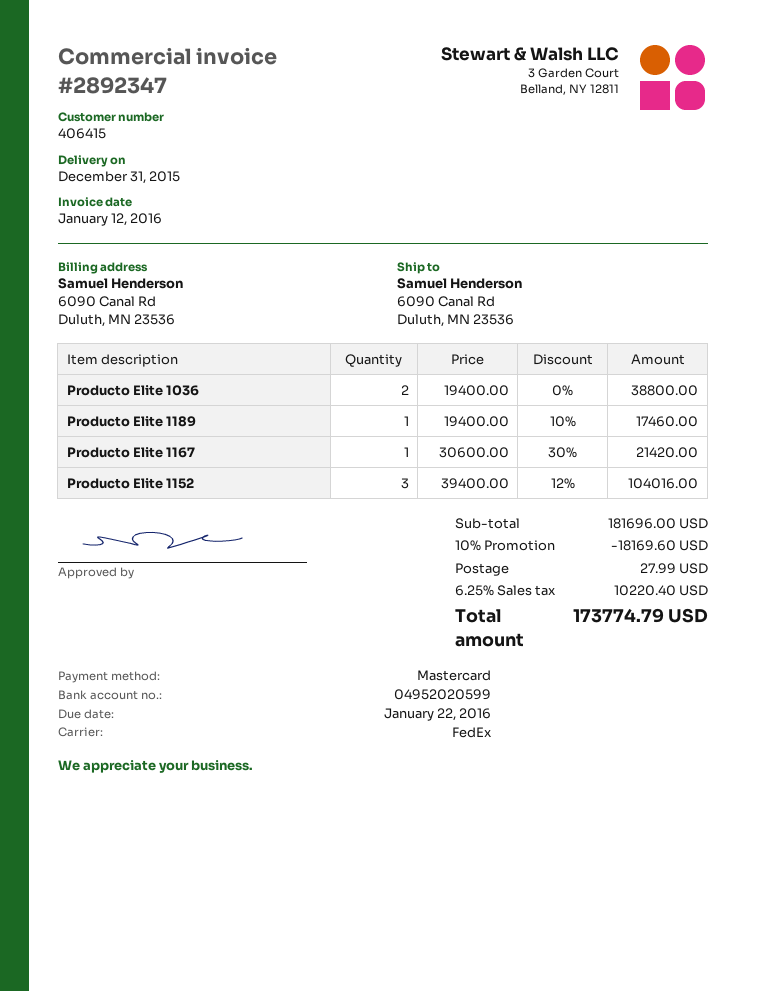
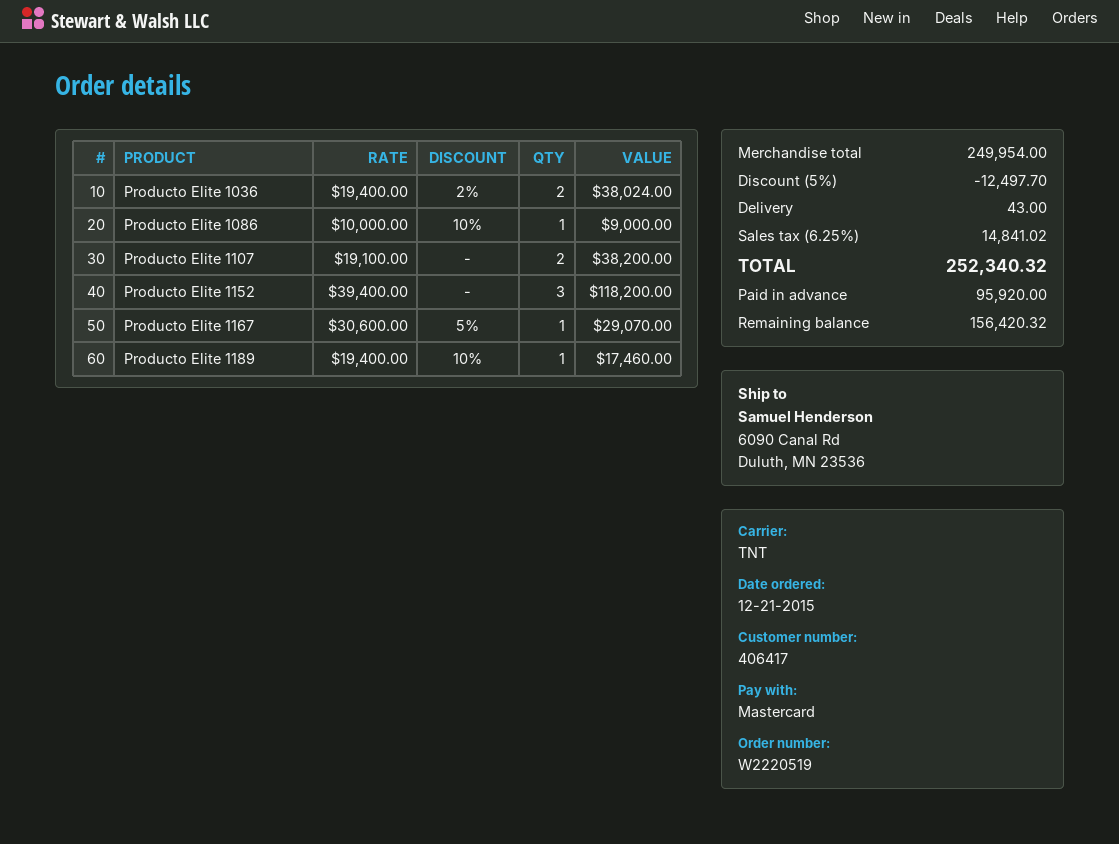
customer number: 406415 -> 406417
shipping method: FedEx -> TNT
Producto Elite 1036: 2 x 19400.00 = 38800.00 -> 2 x 19400.00 - 2% = 38024.00
Producto Elite 1167: 1 x 30600.00 - 30% = 21420.00 -> 1 x 30600.00 - 5% = 29070.00
Producto Elite 1152: 3 x 39400.00 - 12% = 104016.00 -> 3 x 39400.00 = 118200.00
Producto Elite 1086: none -> 1 x 10000.00 - 10% = 9000.00
Producto Elite 1107: none -> 2 x 19100.00 = 38200.00
subtotal: 181696.00 -> 249954.00
discount: 10% = 18169.60 -> 5% = 12497.70
shipping: 27.99 -> 43.00
tax: 6.25% = 10220.40 -> 6.25% = 14841.02
total: 173774.79 -> 252340.32

